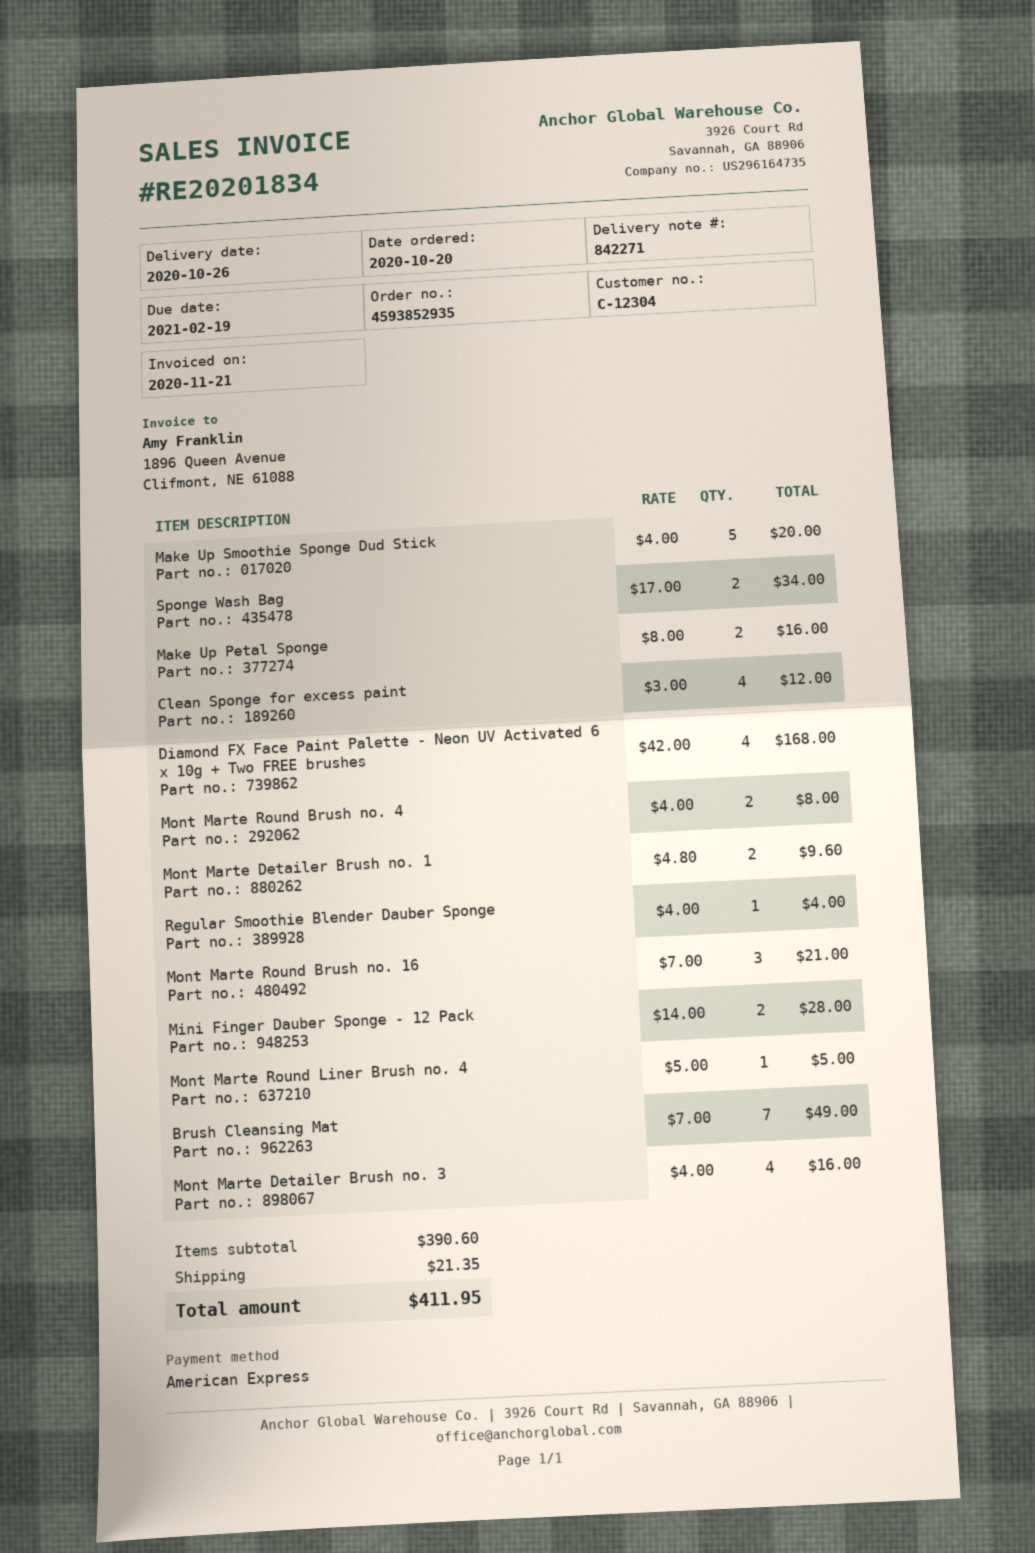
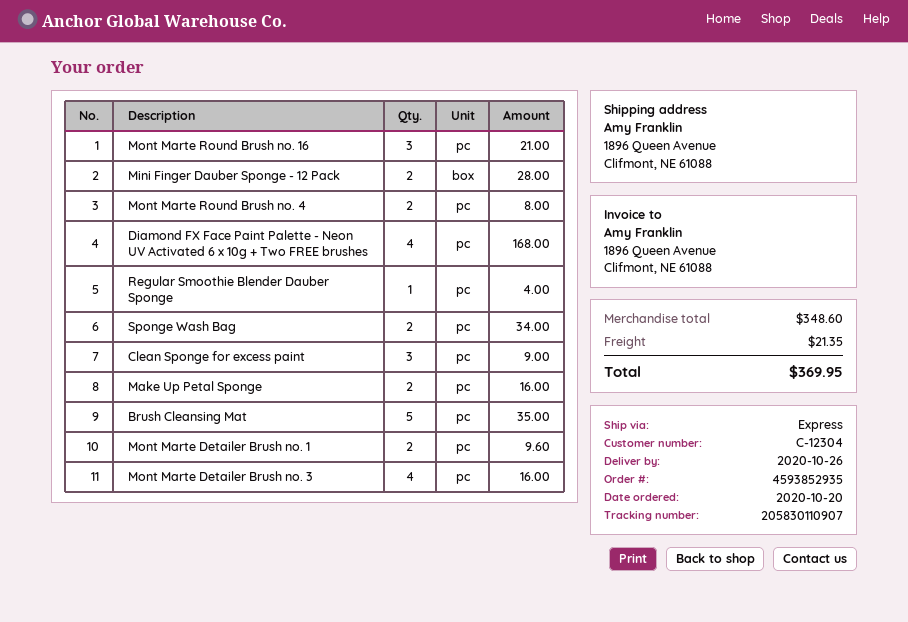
Make Up Smoothie Sponge Dud Stick: 5 for 20.00 -> none
Clean Sponge for excess paint: 4 for 12.00 -> 3 for 9.00
Mont Marte Round Liner Brush no. 4: 1 for 5.00 -> none
Brush Cleansing Mat: 7 for 49.00 -> 5 for 35.00
subtotal: 390.60 -> 348.60
total: 411.95 -> 369.95

